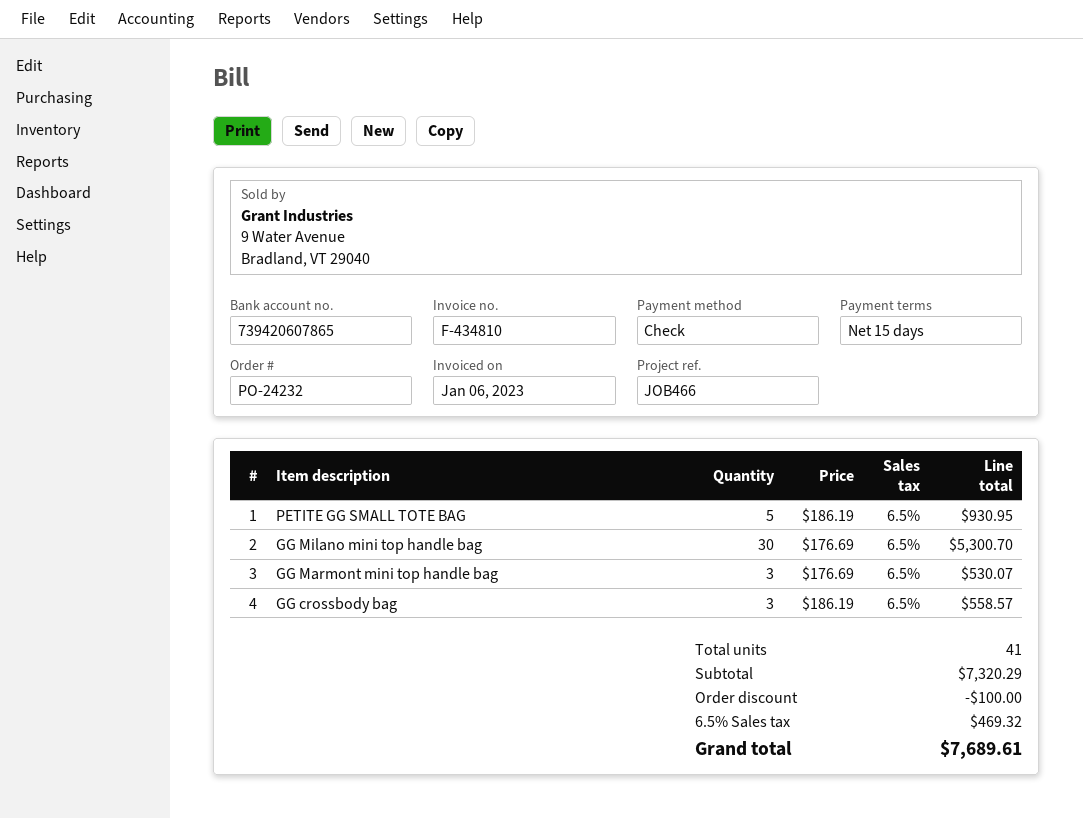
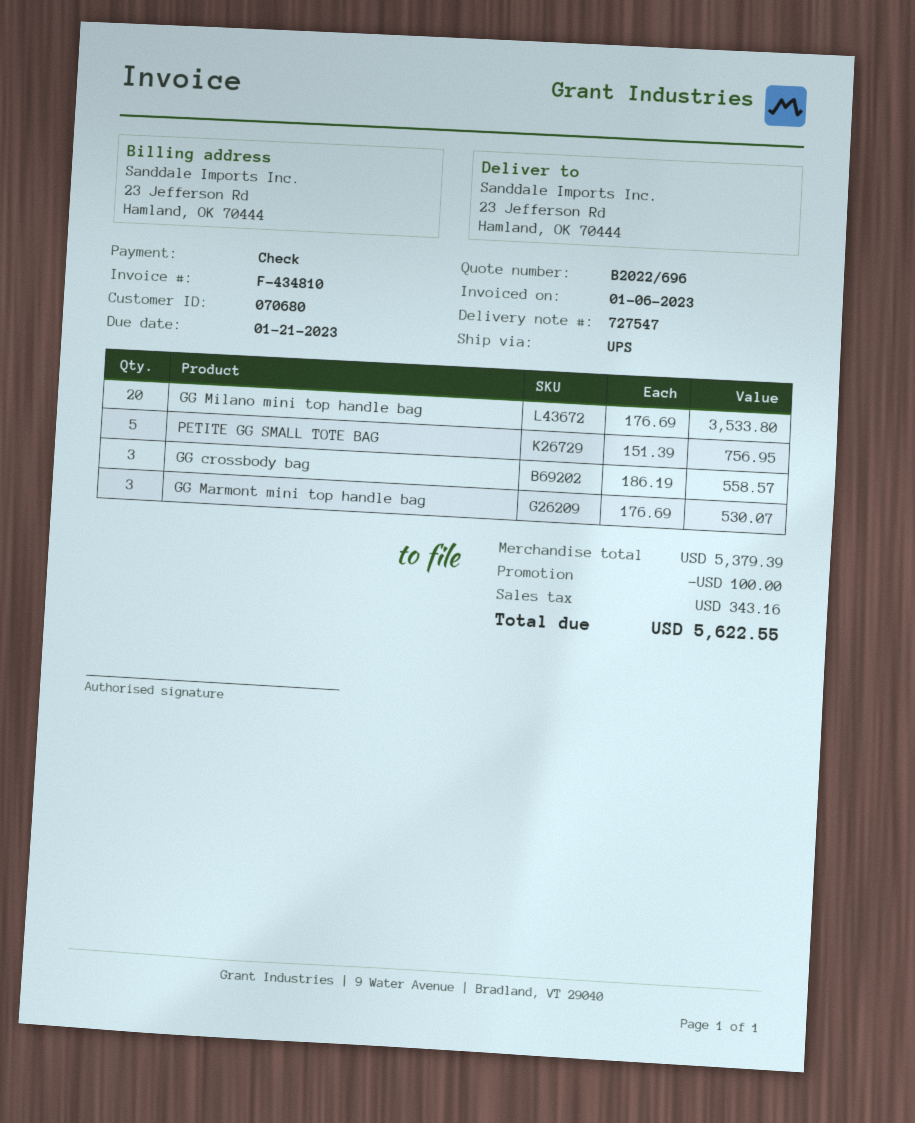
PETITE GG SMALL TOTE BAG: 5 x 186.19 = 930.95 -> 5 x 151.39 = 756.95
GG Milano mini top handle bag: 30 x 176.69 = 5300.70 -> 20 x 176.69 = 3533.80
subtotal: 7320.29 -> 5379.39
tax: 469.32 -> 343.16
total: 7689.61 -> 5622.55

